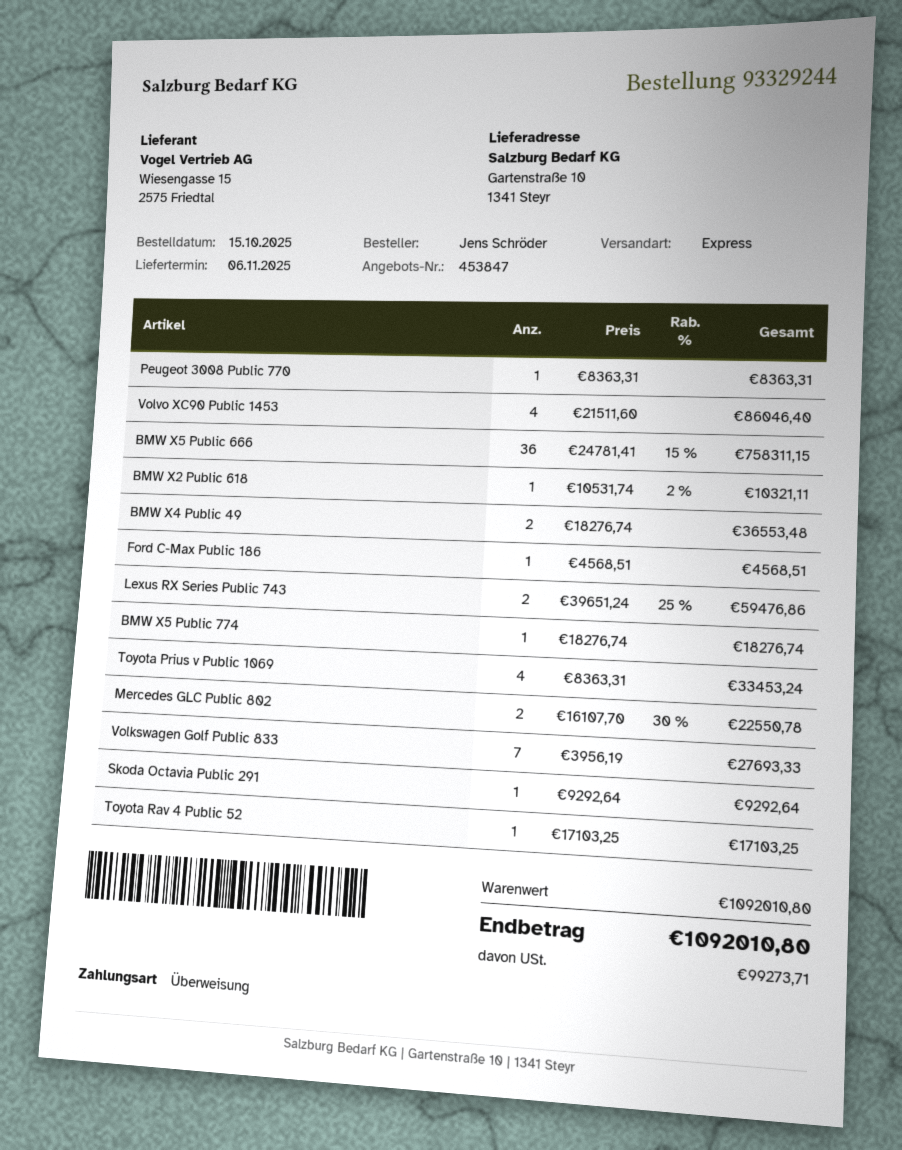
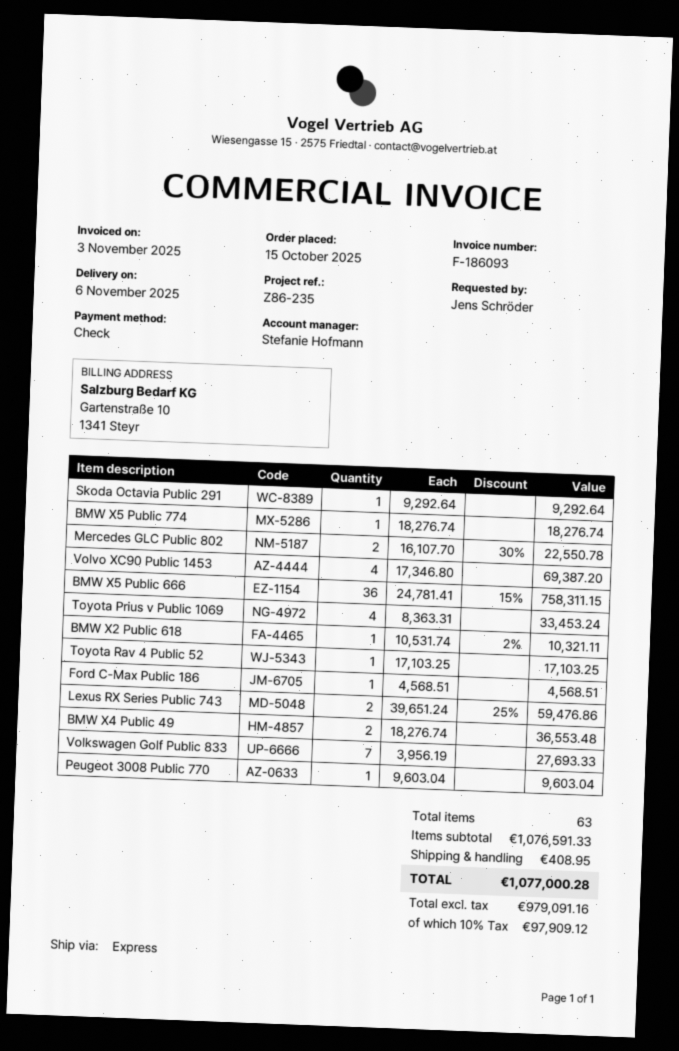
payment method: bank transfer -> cheque
Peugeot 3008 Public 770: 1 x 8363.31 = 8363.31 -> 1 x 9603.04 = 9603.04
Volvo XC90 Public 1453: 4 x 21511.60 = 86046.40 -> 4 x 17346.80 = 69387.20
subtotal: 1092010.80 -> 1076591.33
shipping: none -> 408.95
tax: 99273.71 -> 97909.12
total: 1092010.80 -> 1077000.28

